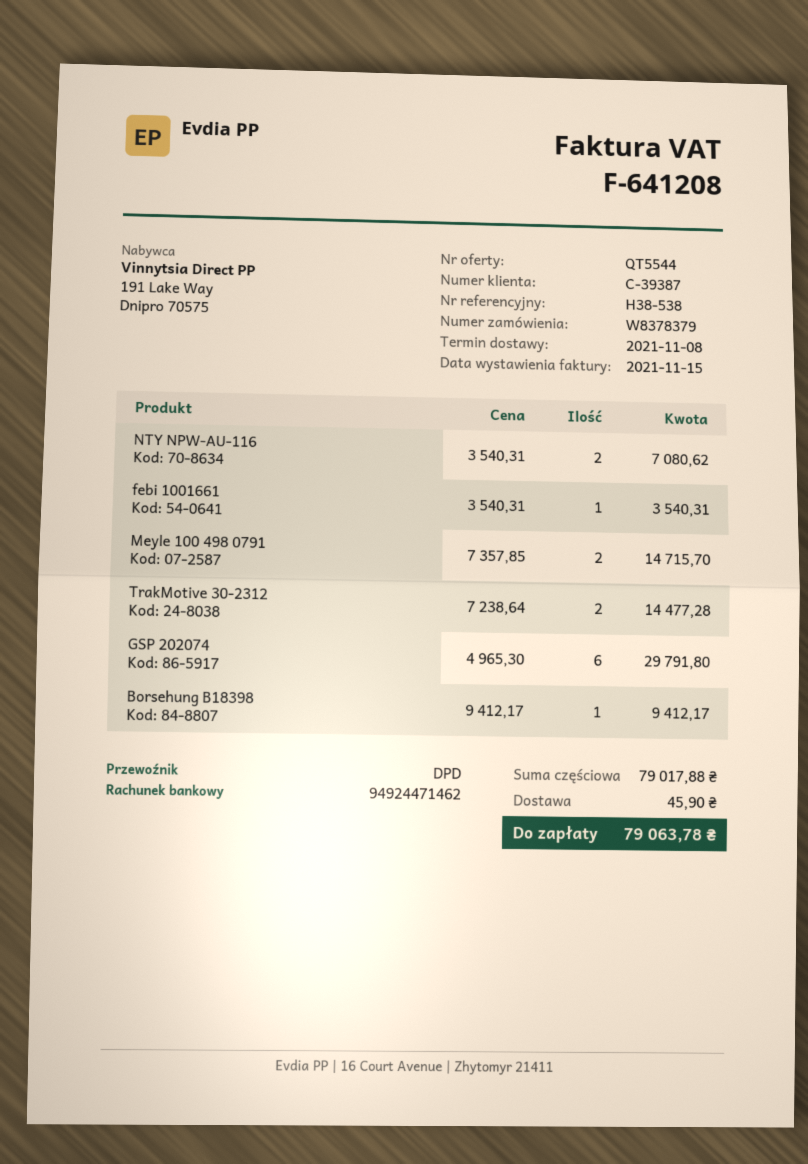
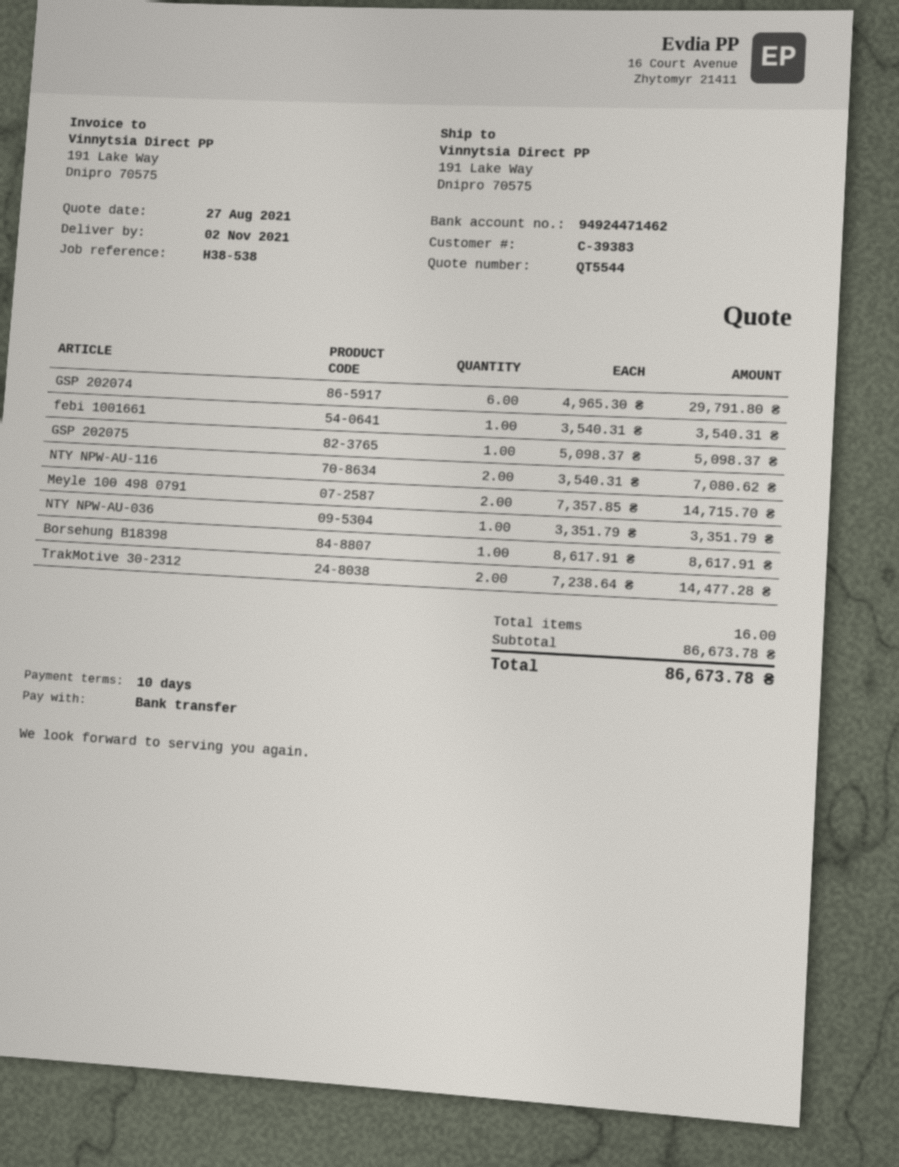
delivery date: 2021-11-08 -> 2021-11-02
customer number: C-39387 -> C-39383
Borsehung B18398: 1 x 9412.17 = 9412.17 -> 1 x 8617.91 = 8617.91
GSP 202075: none -> 1 x 5098.37 = 5098.37
NTY NPW-AU-036: none -> 1 x 3351.79 = 3351.79
subtotal: 79017.88 -> 86673.78
shipping: 45.90 -> none
total: 79063.78 -> 86673.78

